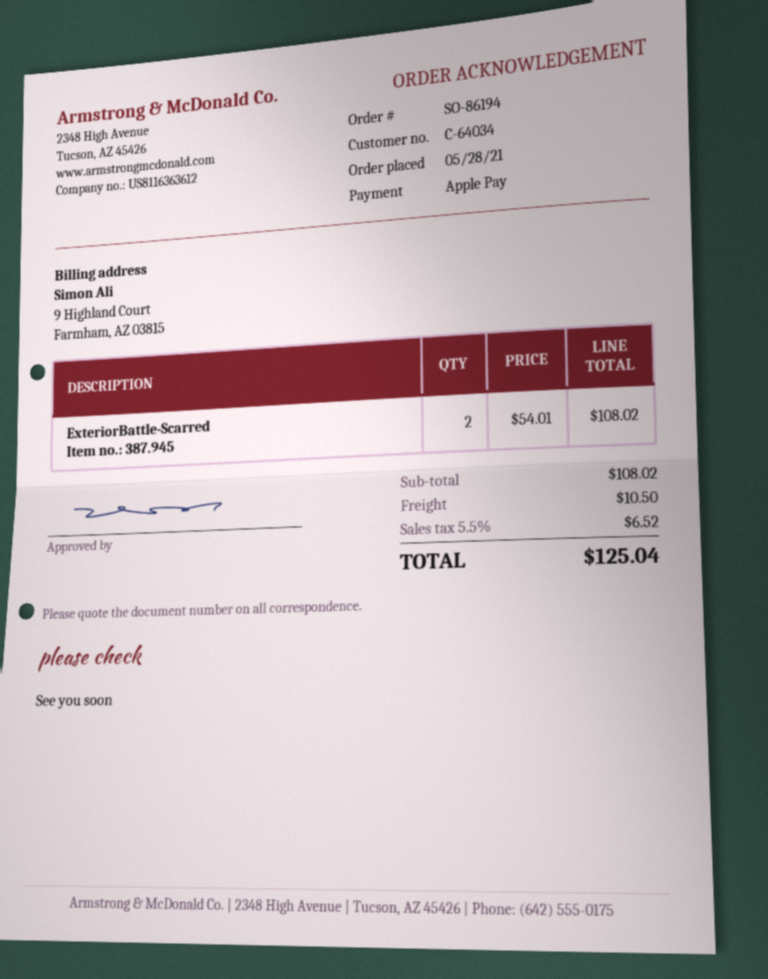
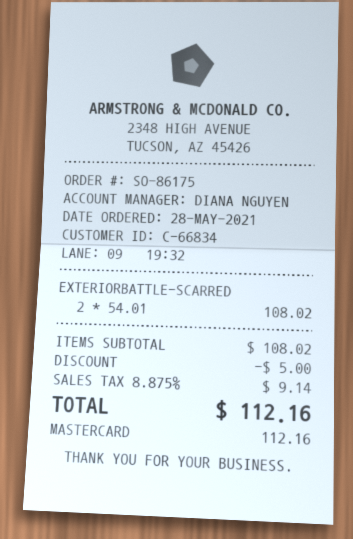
order number: SO-86194 -> SO-86175
customer number: C-64034 -> C-66834
payment method: Apple Pay -> Mastercard
discount: none -> 5.00
shipping: 10.50 -> none
tax: 5.5% = 6.52 -> 8.875% = 9.14
total: 125.04 -> 112.16

